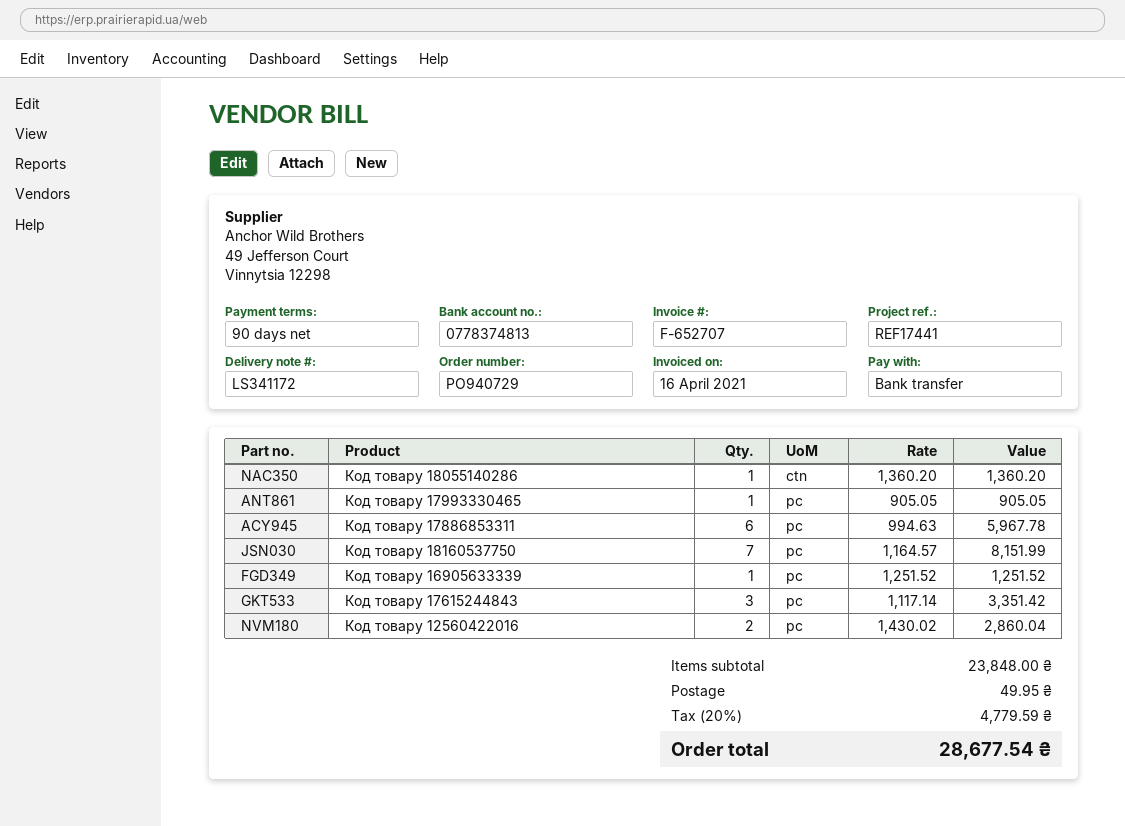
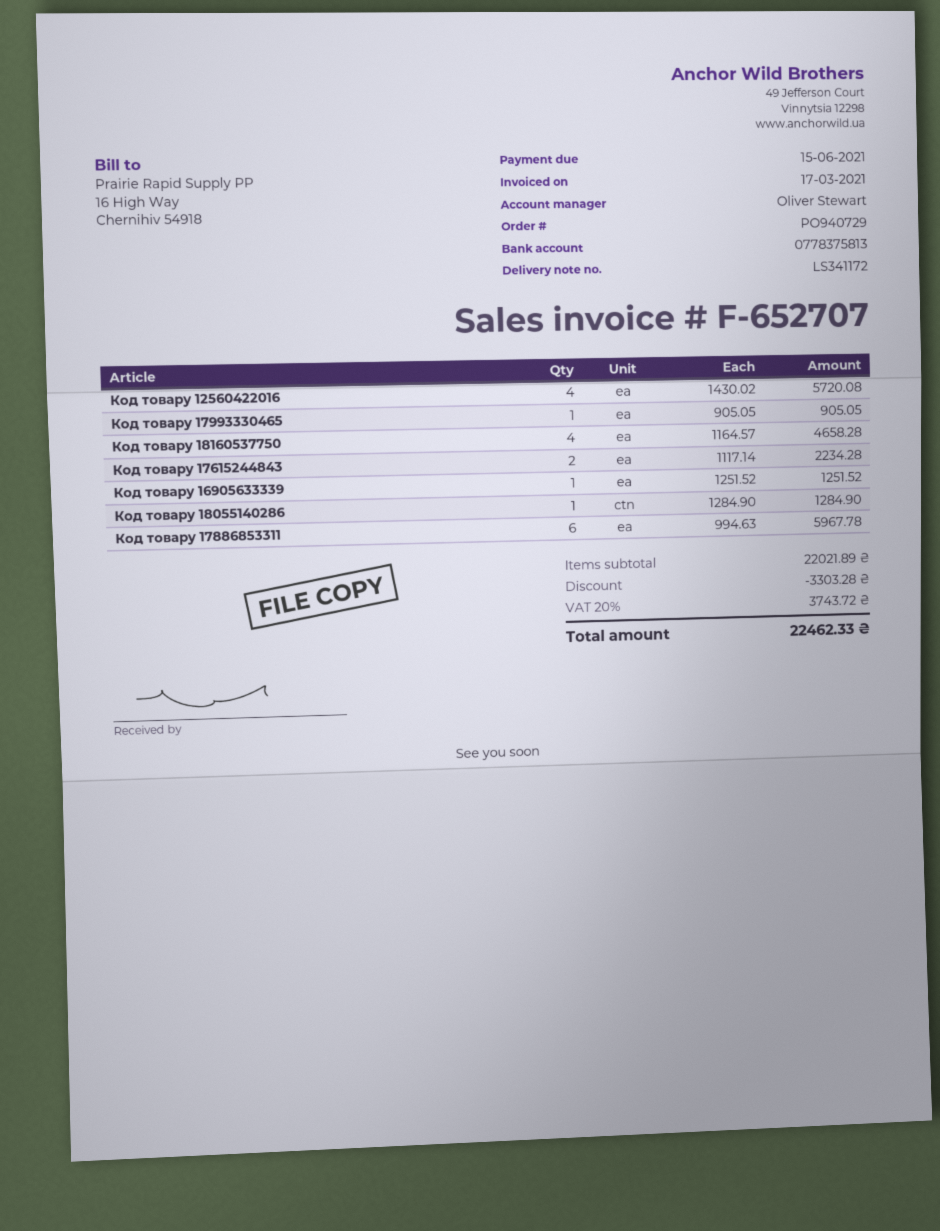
invoice date: 2021-04-16 -> 2021-03-17
bank account: 0778374813 -> 0778375813
Код товару 18055140286: 1 x 1360.20 = 1360.20 -> 1 x 1284.90 = 1284.90
Код товару 18160537750: 7 x 1164.57 = 8151.99 -> 4 x 1164.57 = 4658.28
Код товару 17615244843: 3 x 1117.14 = 3351.42 -> 2 x 1117.14 = 2234.28
Код товару 12560422016: 2 x 1430.02 = 2860.04 -> 4 x 1430.02 = 5720.08
subtotal: 23848.00 -> 22021.89
discount: none -> 3303.28
shipping: 49.95 -> none
tax: 20% = 4779.59 -> 20% = 3743.72
total: 28677.54 -> 22462.33

